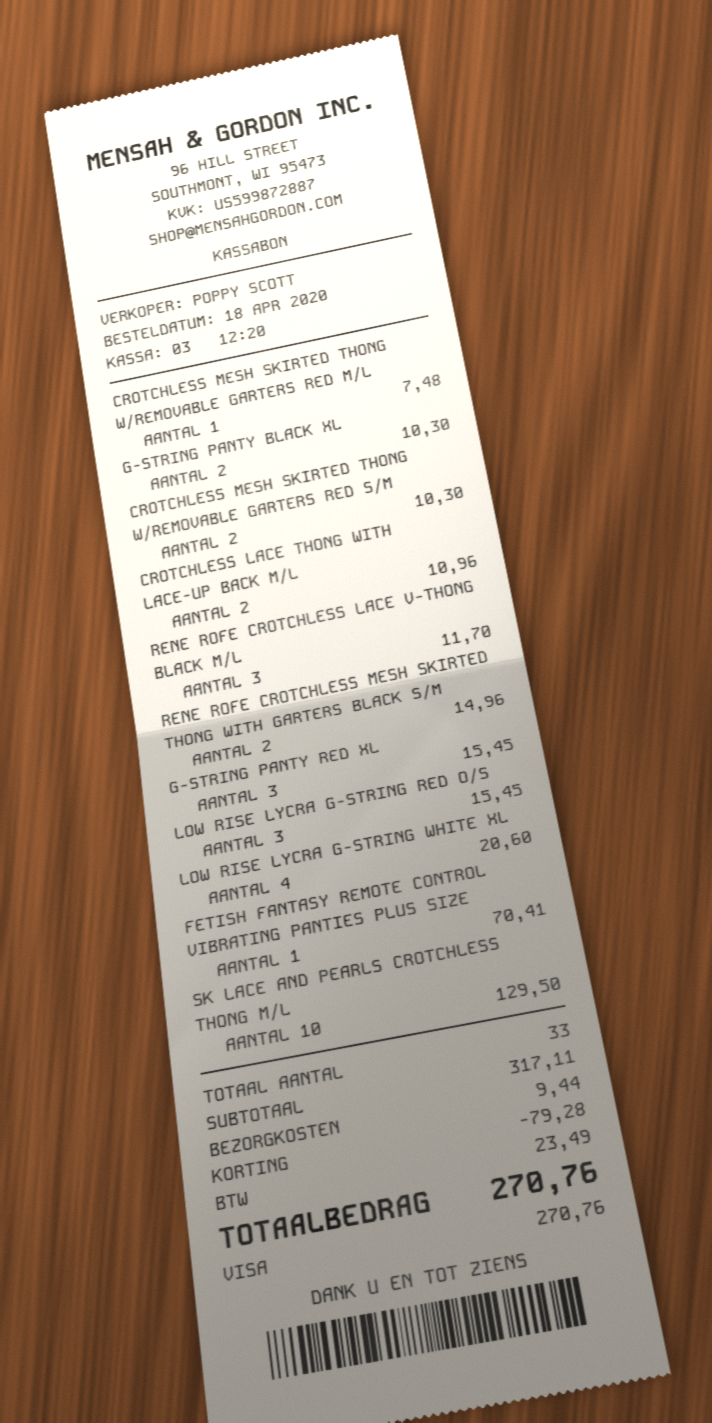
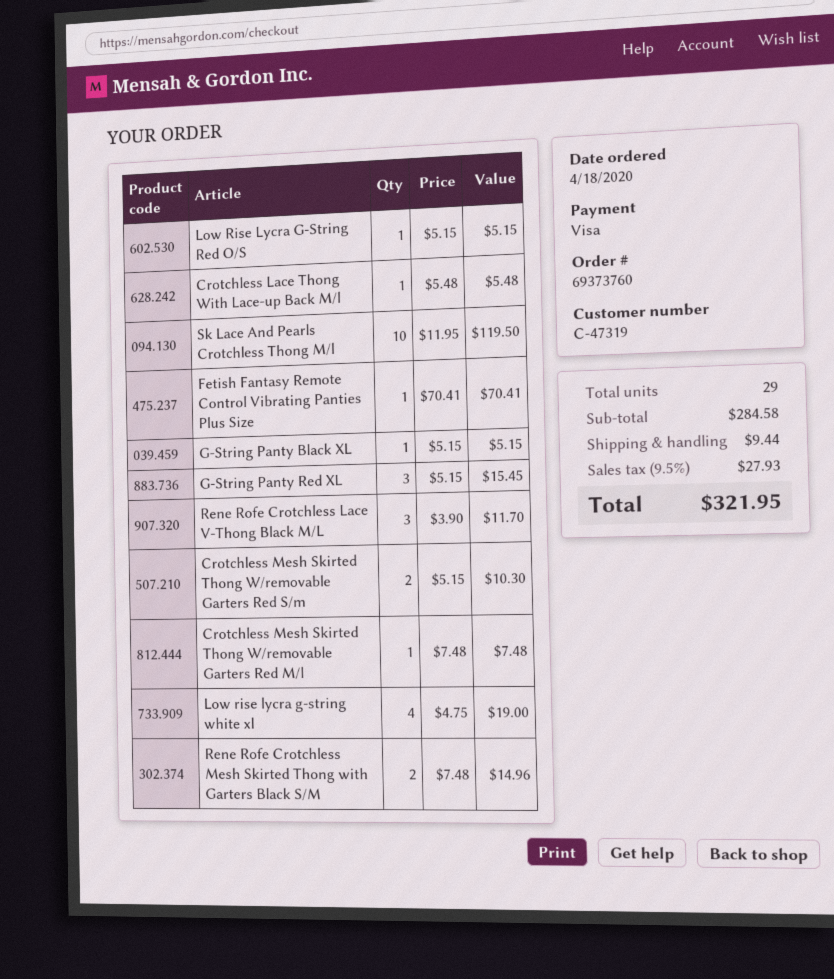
G-STRING PANTY BLACK XL: 2 for 10.30 -> 1 for 5.15
CROTCHLESS LACE THONG WITH LACE-UP BACK M/L: 2 for 10.96 -> 1 for 5.48
LOW RISE LYCRA G-STRING RED O/S: 3 for 15.45 -> 1 for 5.15
LOW RISE LYCRA G-STRING WHITE XL: 4 for 20.60 -> 4 for 19.00
SK LACE AND PEARLS CROTCHLESS THONG M/L: 10 for 129.50 -> 10 for 119.50
total quantity: 33 -> 29
subtotal: 317.11 -> 284.58
discount: 79.28 -> none
tax: 23.49 -> 27.93
total: 270.76 -> 321.95

